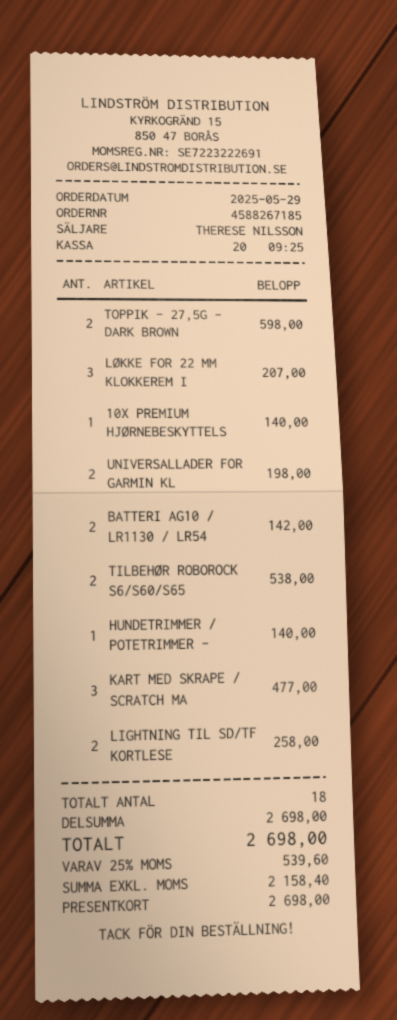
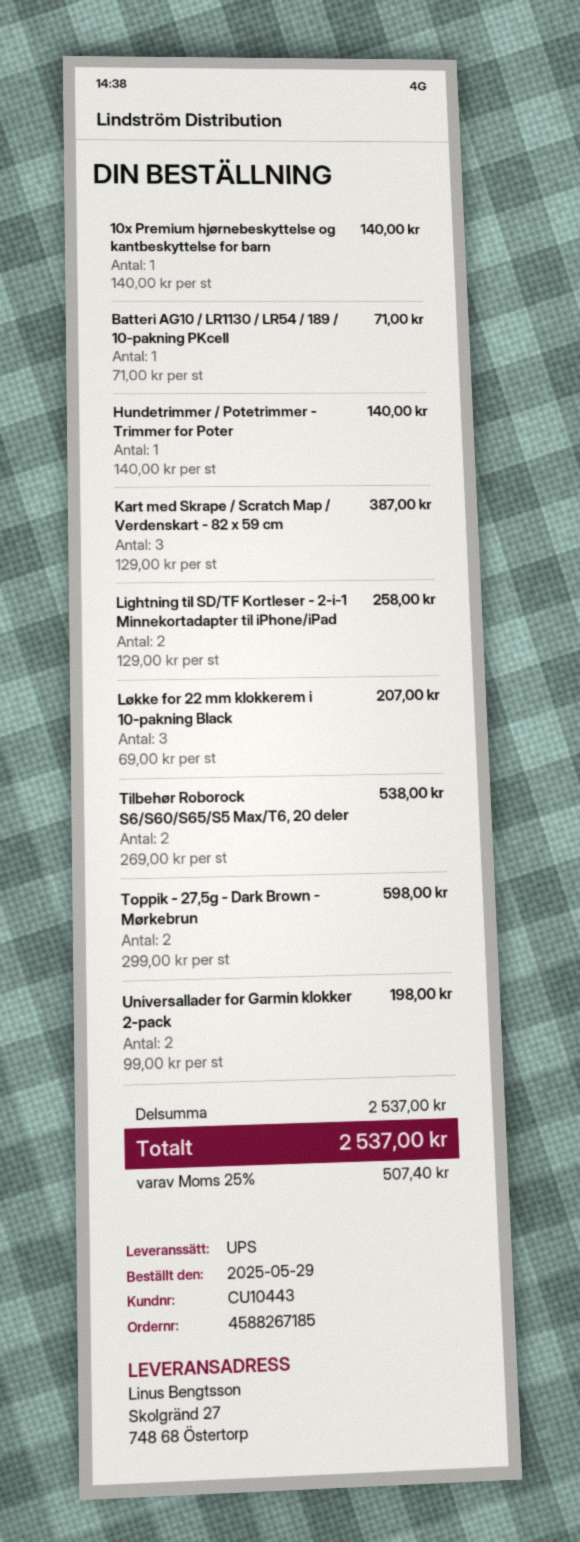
BATTERI AG10 / LR1130 / LR54: 2 for 142.00 -> 1 for 71.00
KART MED SKRAPE / SCRATCH MA: 3 for 477.00 -> 3 for 387.00
subtotal: 2698.00 -> 2537.00
tax: 25% = 539.60 -> 25% = 507.40
total: 2698.00 -> 2537.00

